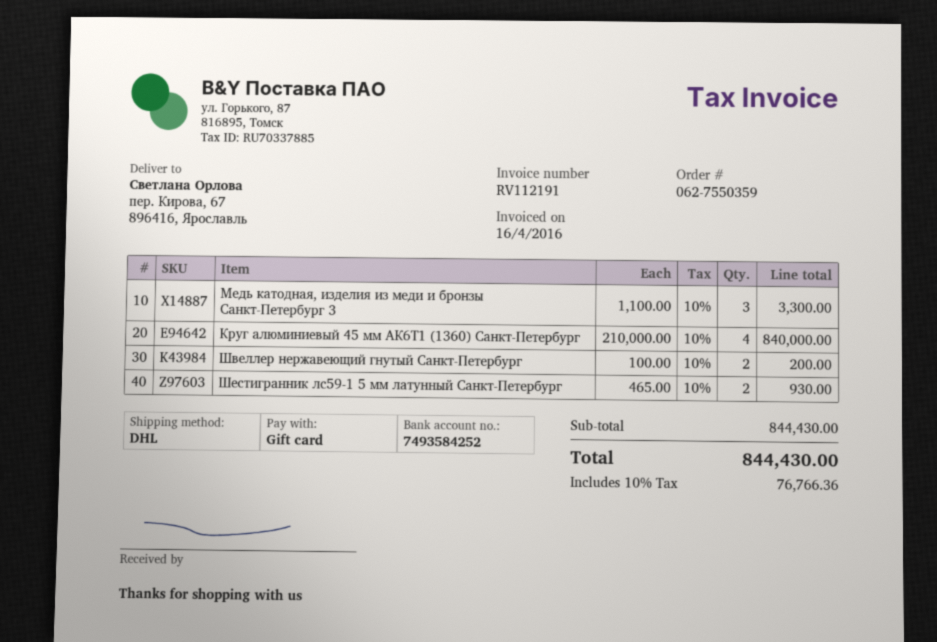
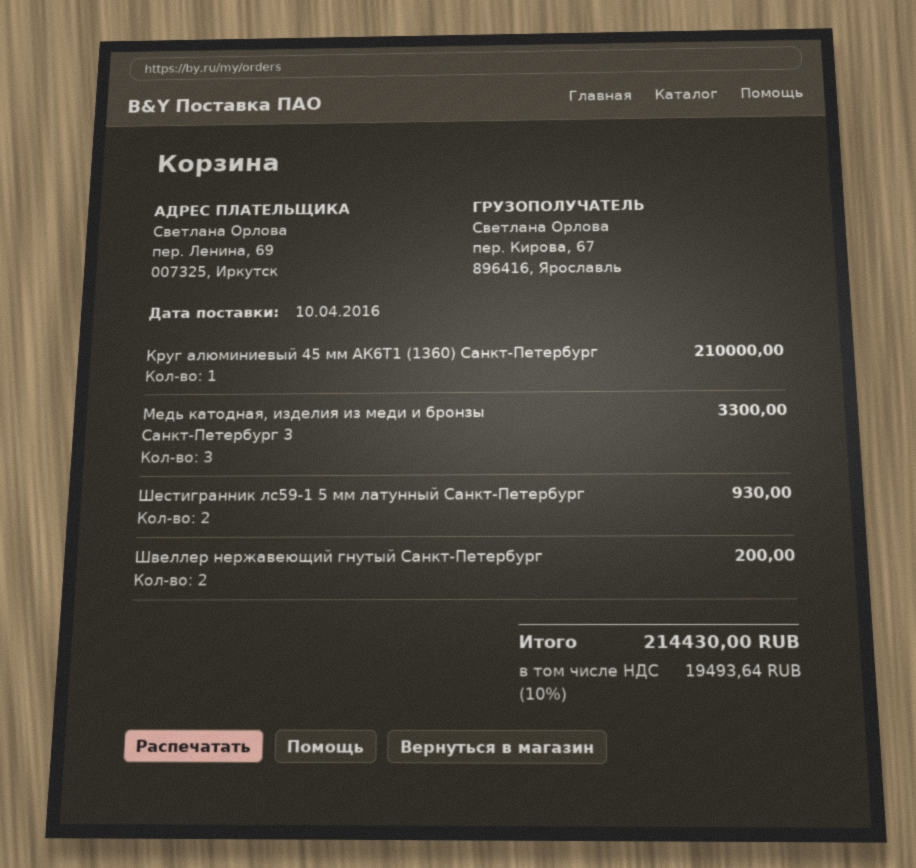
Круг алюминиевый 45 мм АК6Т1 (1360) Санкт-Петербург: 4 for 840000.00 -> 1 for 210000.00
tax: 10% = 76766.36 -> 10% = 19493.64
total: 844430.00 -> 214430.00

